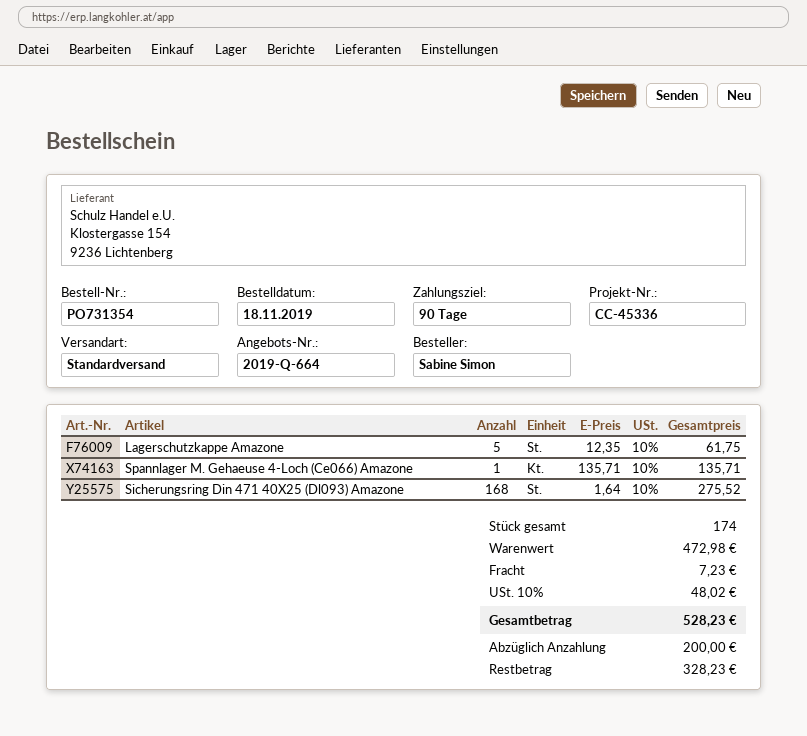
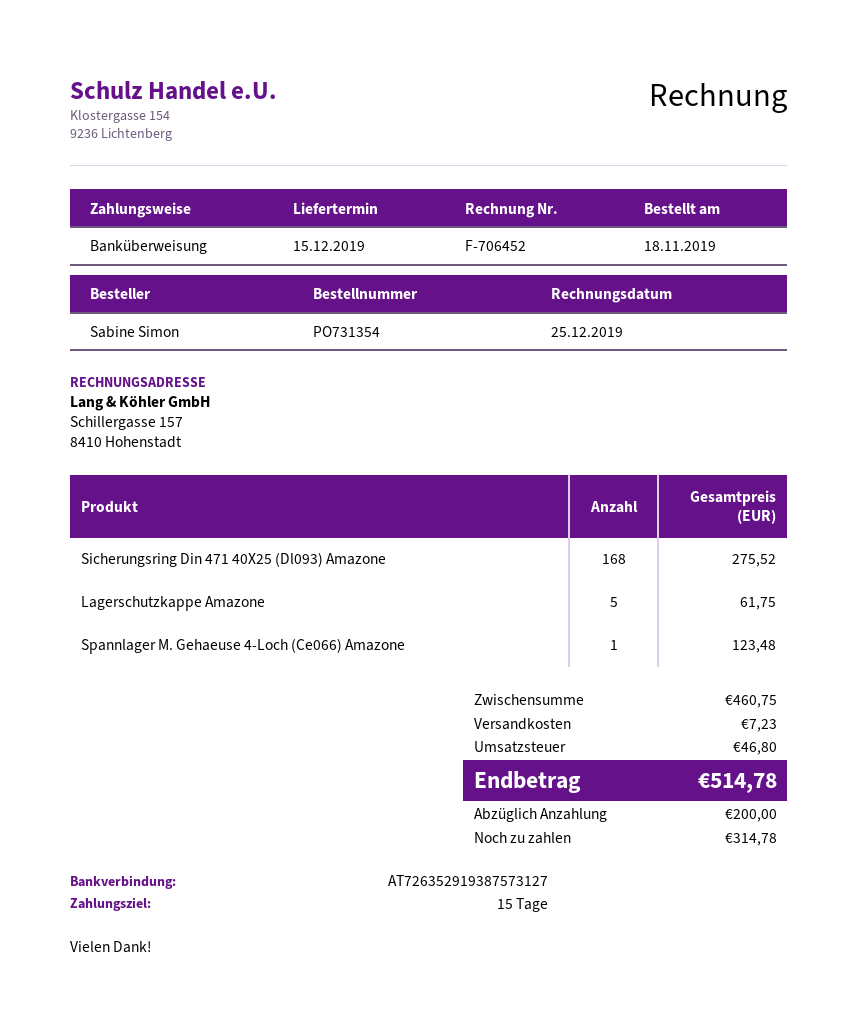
payment terms: 90 days -> 15 days
Spannlager M. Gehaeuse 4-Loch (Ce066) Amazone: 1 for 135.71 -> 1 for 123.48
subtotal: 472.98 -> 460.75
tax: 48.02 -> 46.80
total: 528.23 -> 514.78
balance: 328.23 -> 314.78

